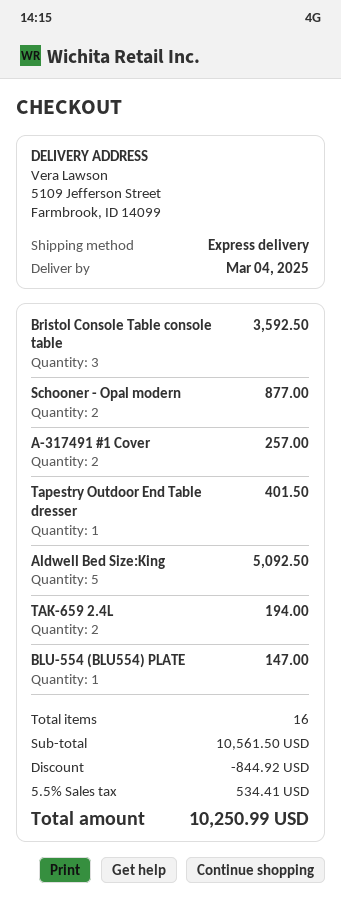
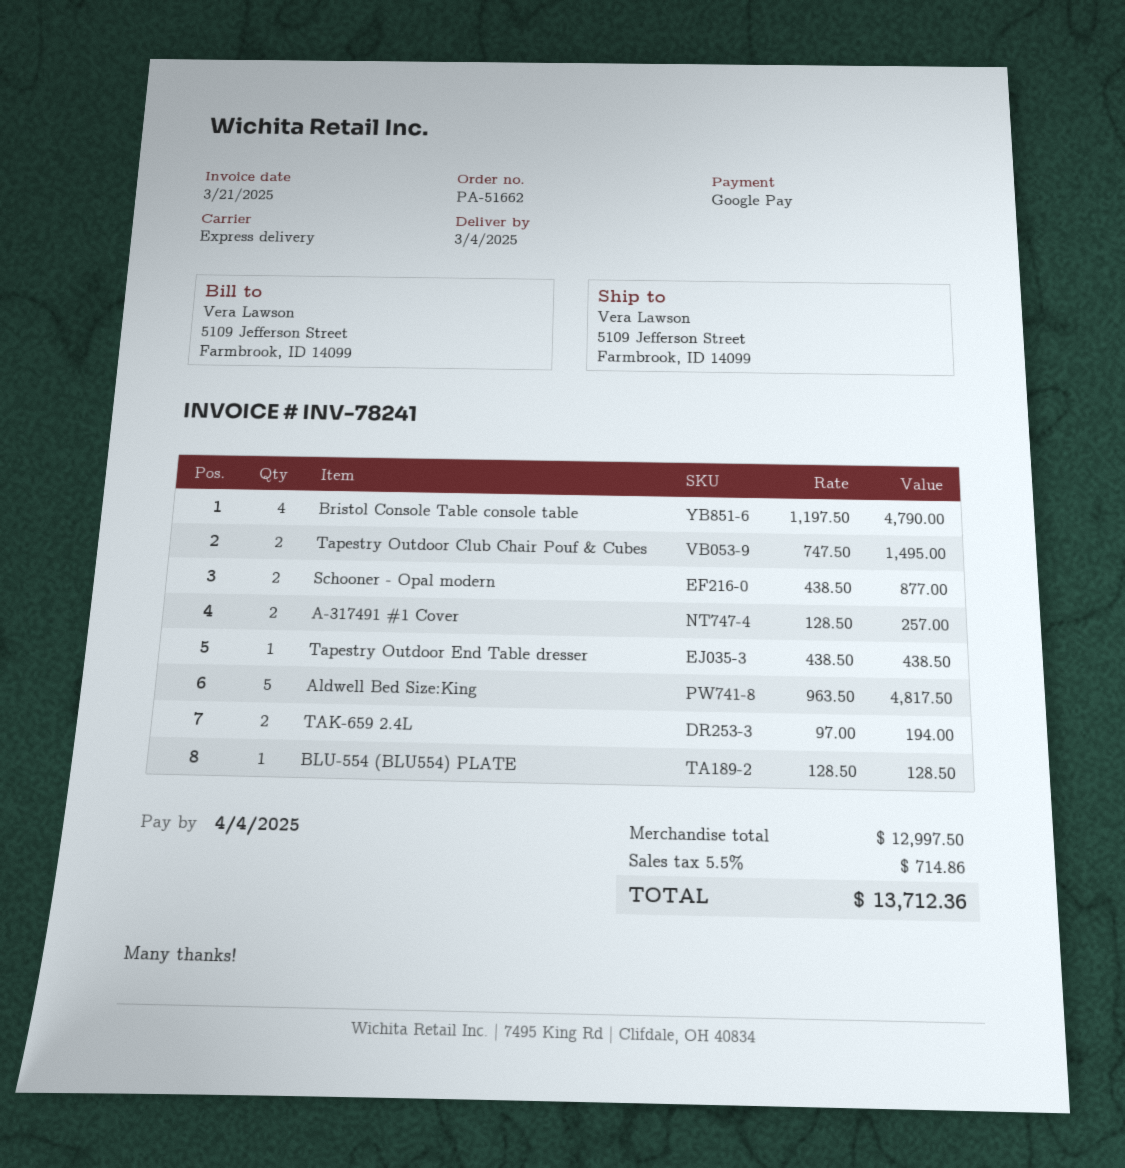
Bristol Console Table console table: 3 for 3592.50 -> 4 for 4790.00
Tapestry Outdoor End Table dresser: 1 for 401.50 -> 1 for 438.50
Aldwell Bed Size:King: 5 for 5092.50 -> 5 for 4817.50
BLU-554 (BLU554) PLATE: 1 for 147.00 -> 1 for 128.50
Tapestry Outdoor Club Chair Pouf & Cubes: none -> 2 for 1495.00
subtotal: 10561.50 -> 12997.50
discount: 844.92 -> none
tax: 5.5% = 534.41 -> 5.5% = 714.86
total: 10250.99 -> 13712.36

